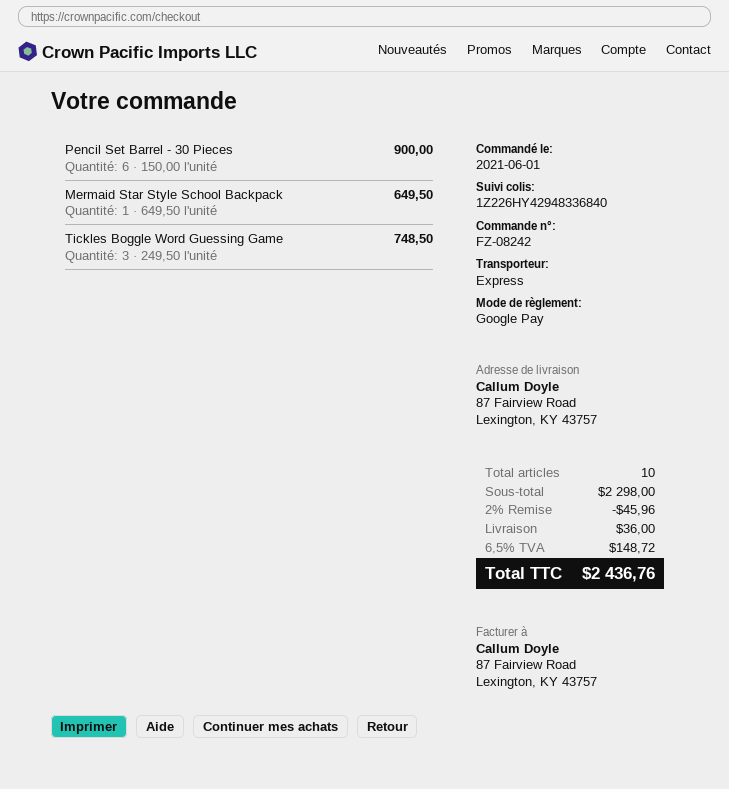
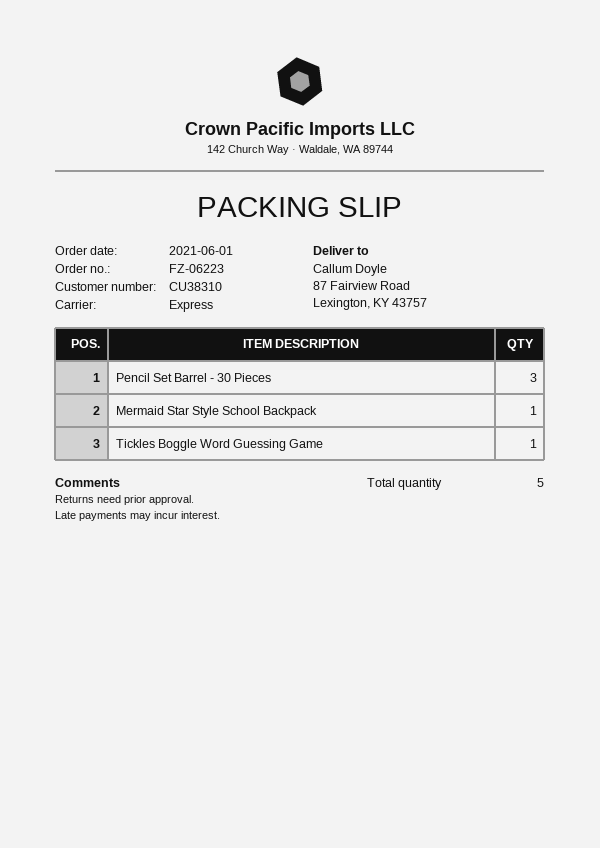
order number: FZ-08242 -> FZ-06223
Pencil Set Barrel - 30 Pieces: 6 -> 3
Tickles Boggle Word Guessing Game: 3 -> 1
total quantity: 10 -> 5

